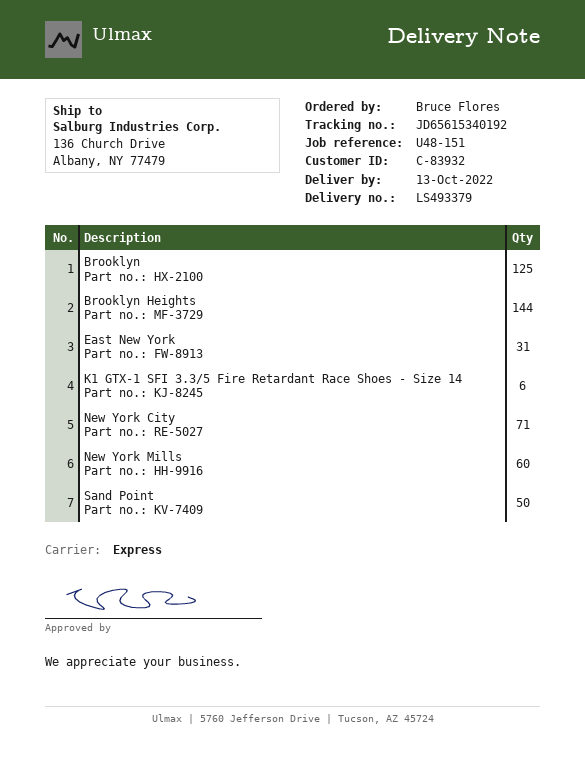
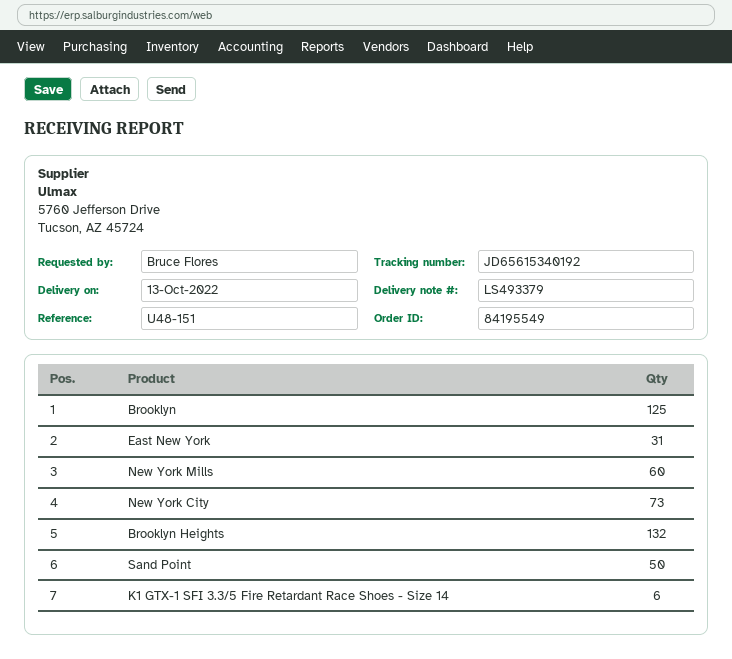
Brooklyn Heights: 144 -> 132
New York City: 71 -> 73

